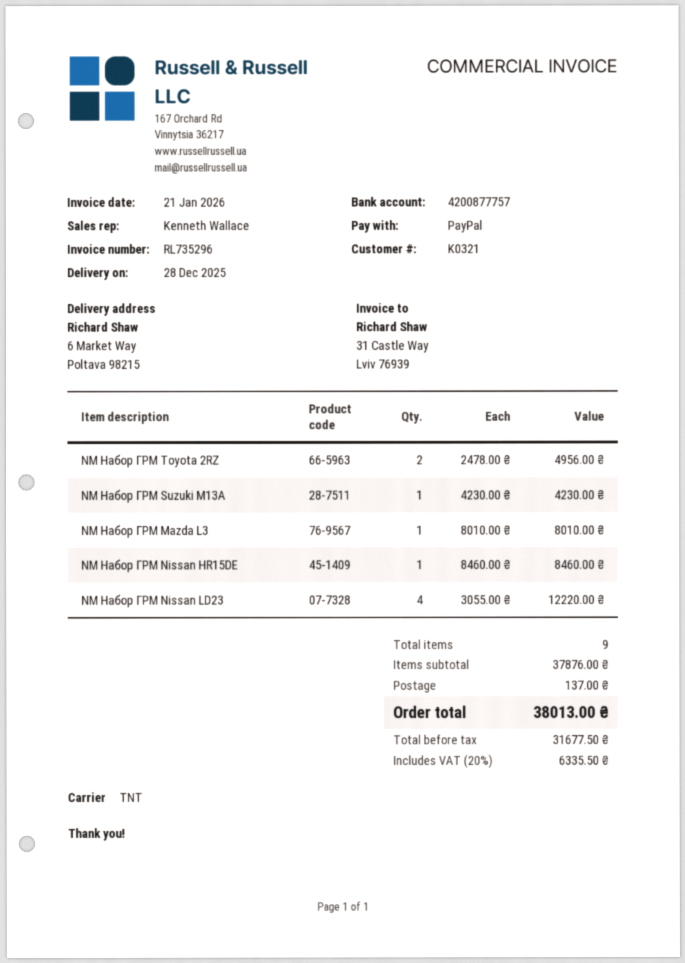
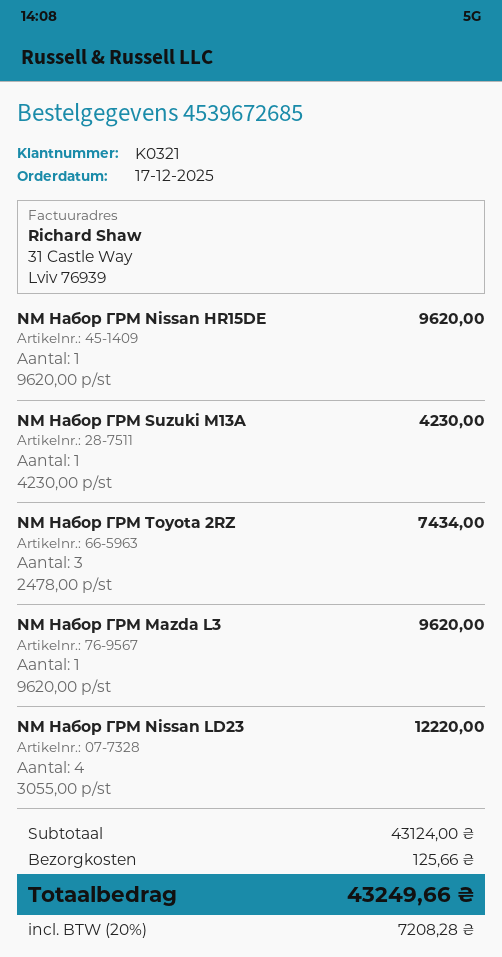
NM Набор ГРМ Toyota 2RZ: 2 x 2478.00 = 4956.00 -> 3 x 2478.00 = 7434.00
NM Набор ГРМ Mazda L3: 1 x 8010.00 = 8010.00 -> 1 x 9620.00 = 9620.00
NM Набор ГРМ Nissan HR15DE: 1 x 8460.00 = 8460.00 -> 1 x 9620.00 = 9620.00
subtotal: 37876.00 -> 43124.00
shipping: 137.00 -> 125.66
tax: 20% = 6335.50 -> 20% = 7208.28
total: 38013.00 -> 43249.66

